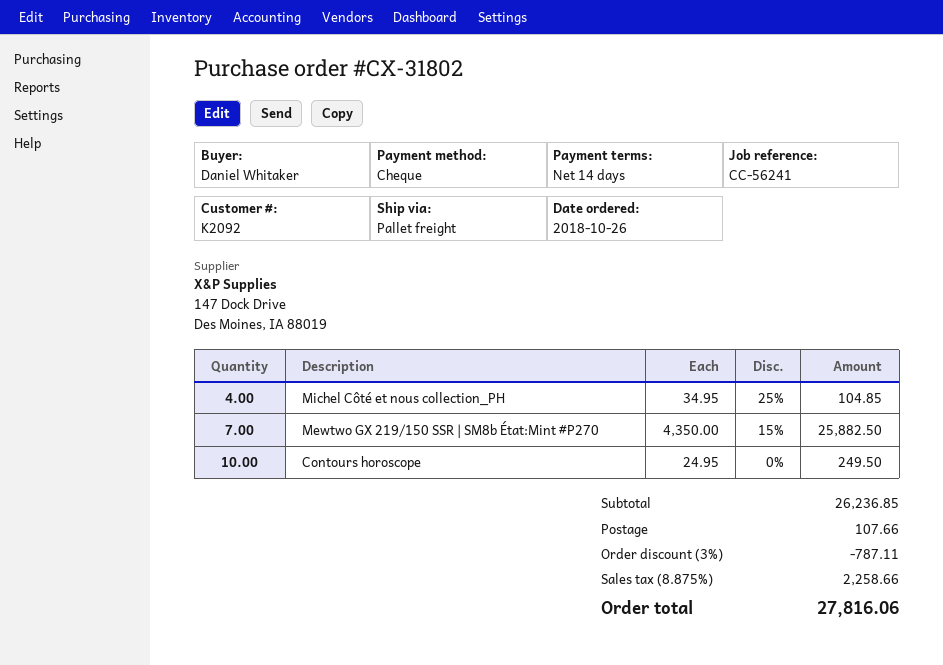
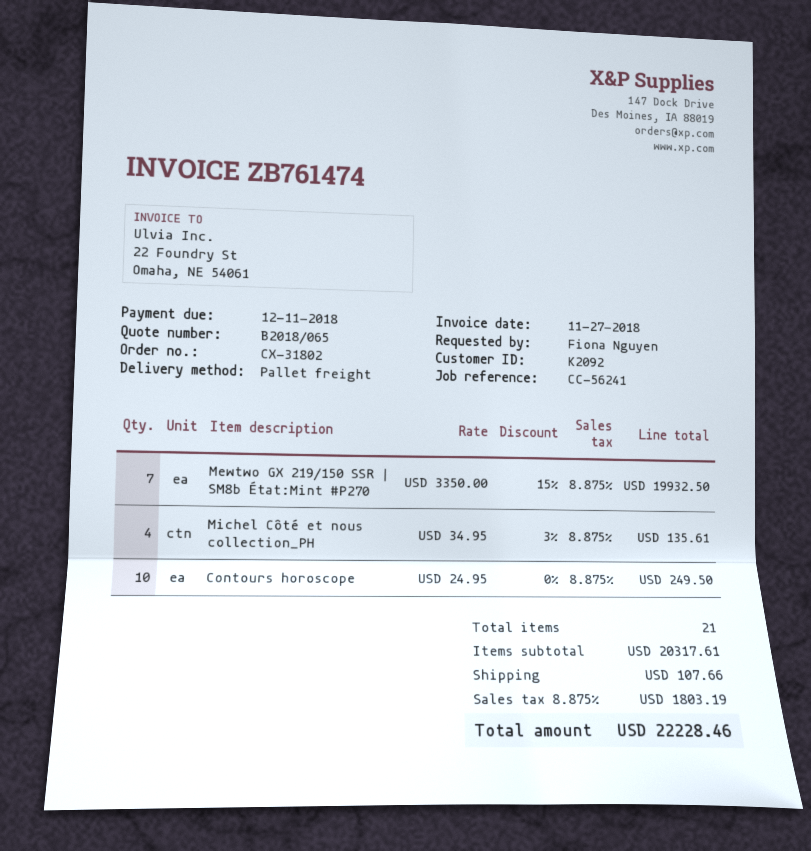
ordered by: Daniel Whitaker -> Fiona Nguyen
Michel Côté et nous collection_PH: 4 x 34.95 - 25% = 104.85 -> 4 x 34.95 - 3% = 135.61
Mewtwo GX 219/150 SSR | SM8b État:Mint #P270: 7 x 4350.00 - 15% = 25882.50 -> 7 x 3350.00 - 15% = 19932.50
subtotal: 26236.85 -> 20317.61
discount: 3% = 787.11 -> none
tax: 8.875% = 2258.66 -> 8.875% = 1803.19
total: 27816.06 -> 22228.46

